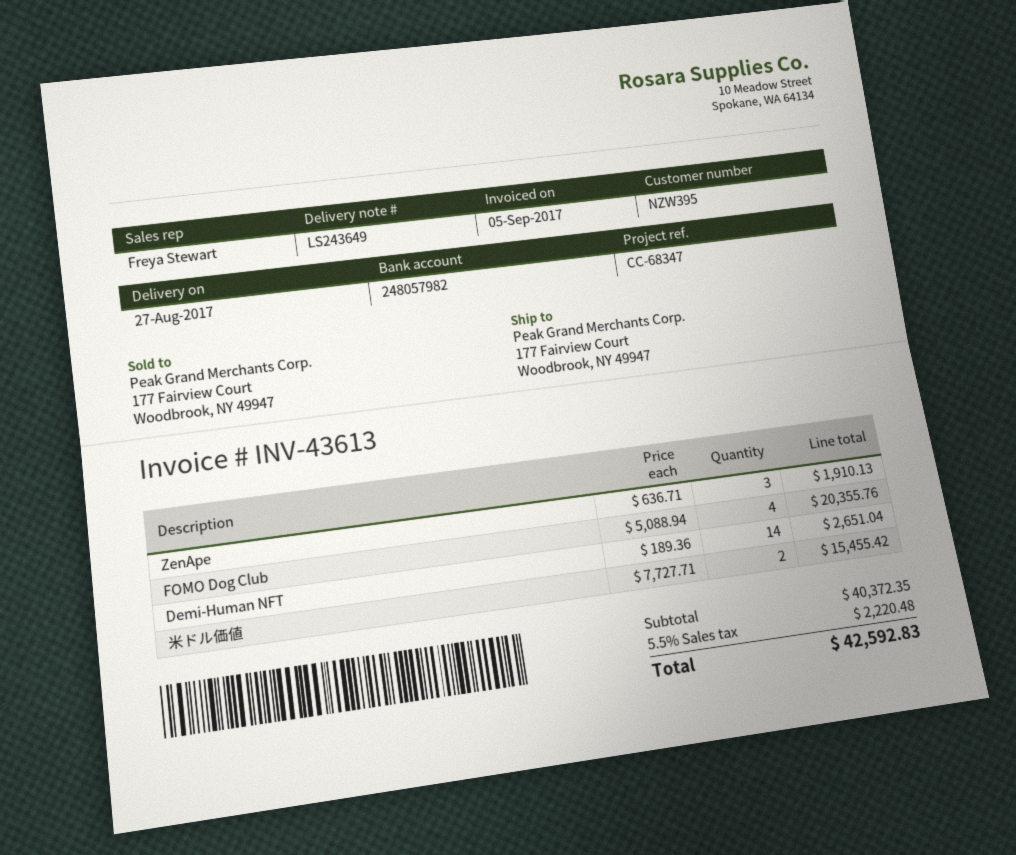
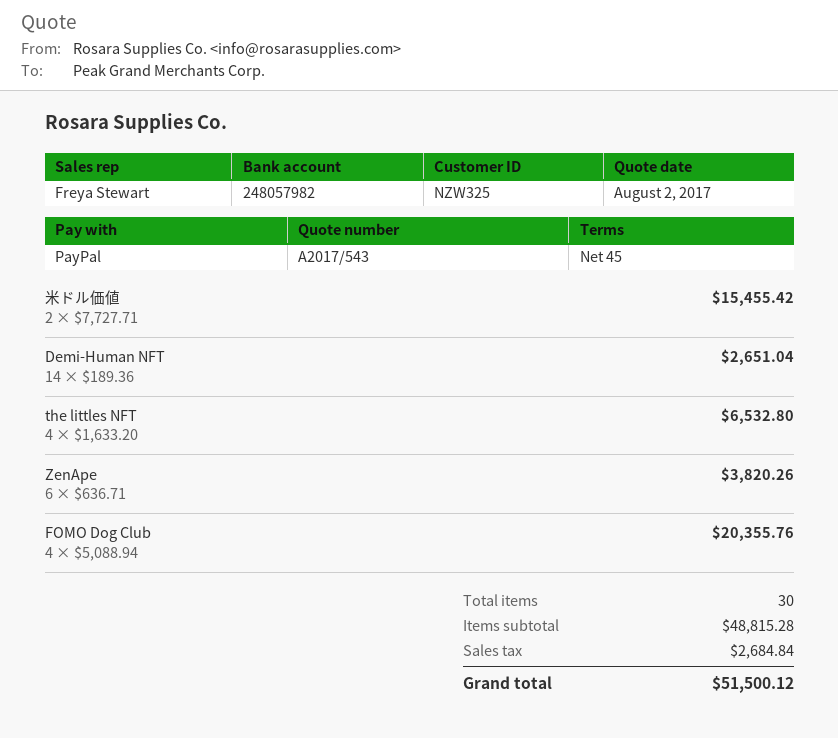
customer number: NZW395 -> NZW325
ZenApe: 3 x 636.71 = 1910.13 -> 6 x 636.71 = 3820.26
the littles NFT: none -> 4 x 1633.20 = 6532.80
subtotal: 40372.35 -> 48815.28
tax: 2220.48 -> 2684.84
total: 42592.83 -> 51500.12

